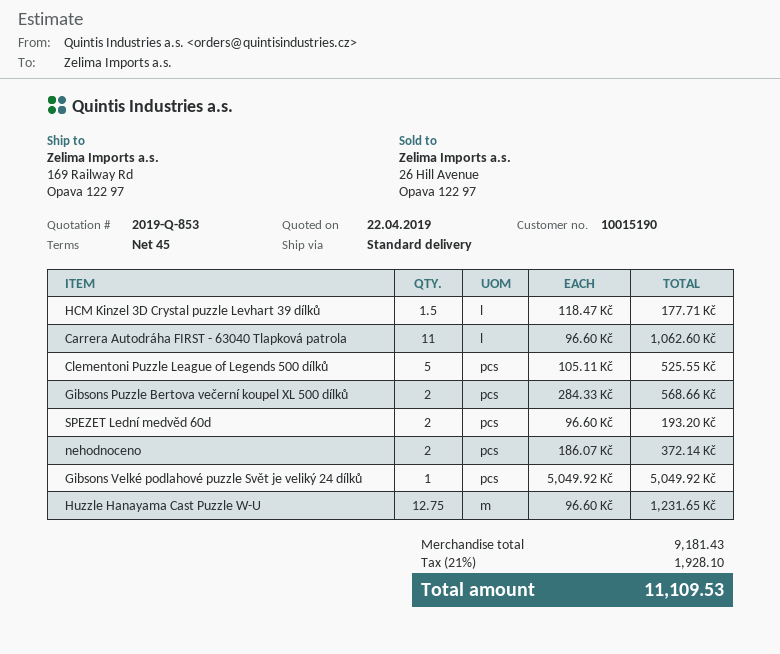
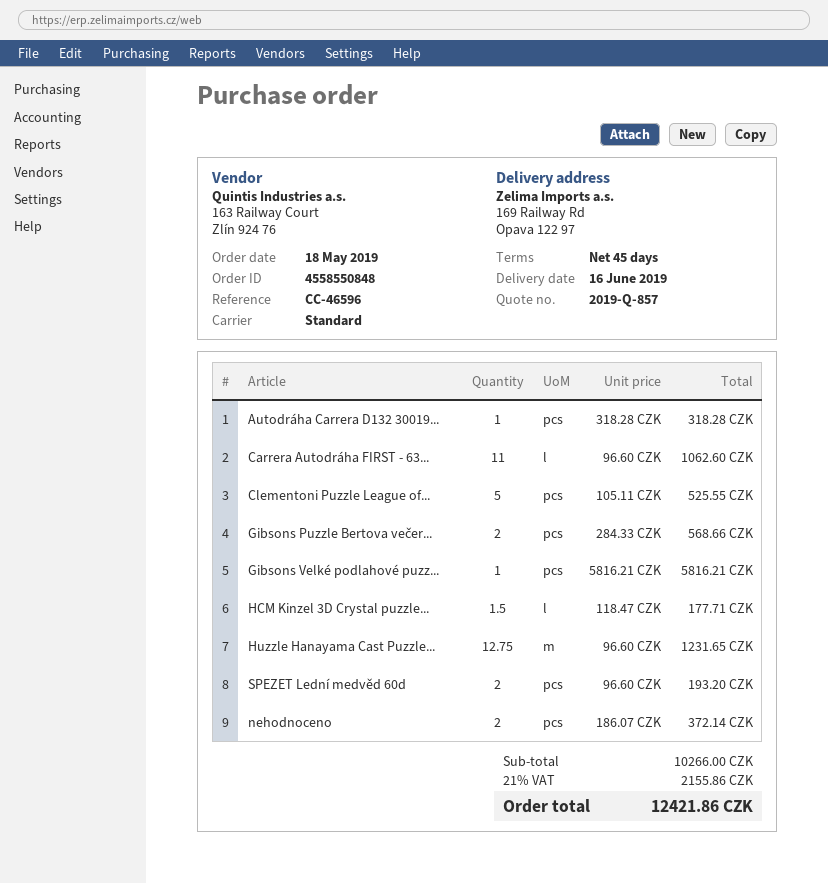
quote number: 2019-Q-853 -> 2019-Q-857
Gibsons Velké podlahové puzzle Svět je veliký 24 dílků: 1 x 5049.92 = 5049.92 -> 1 x 5816.21 = 5816.21
Autodráha Carrera D132 30019...: none -> 1 x 318.28 = 318.28
subtotal: 9181.43 -> 10266.00
tax: 21% = 1928.10 -> 21% = 2155.86
total: 11109.53 -> 12421.86

